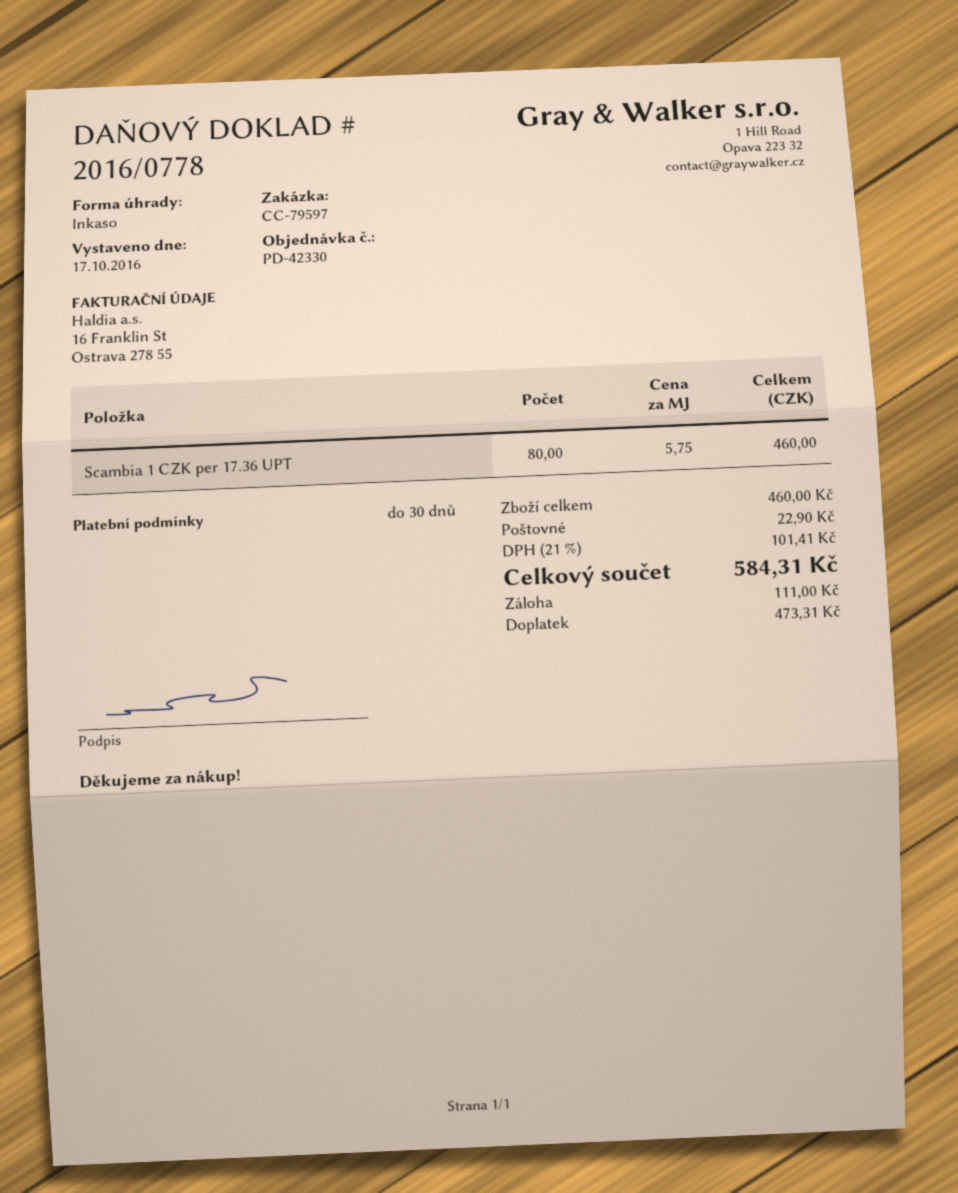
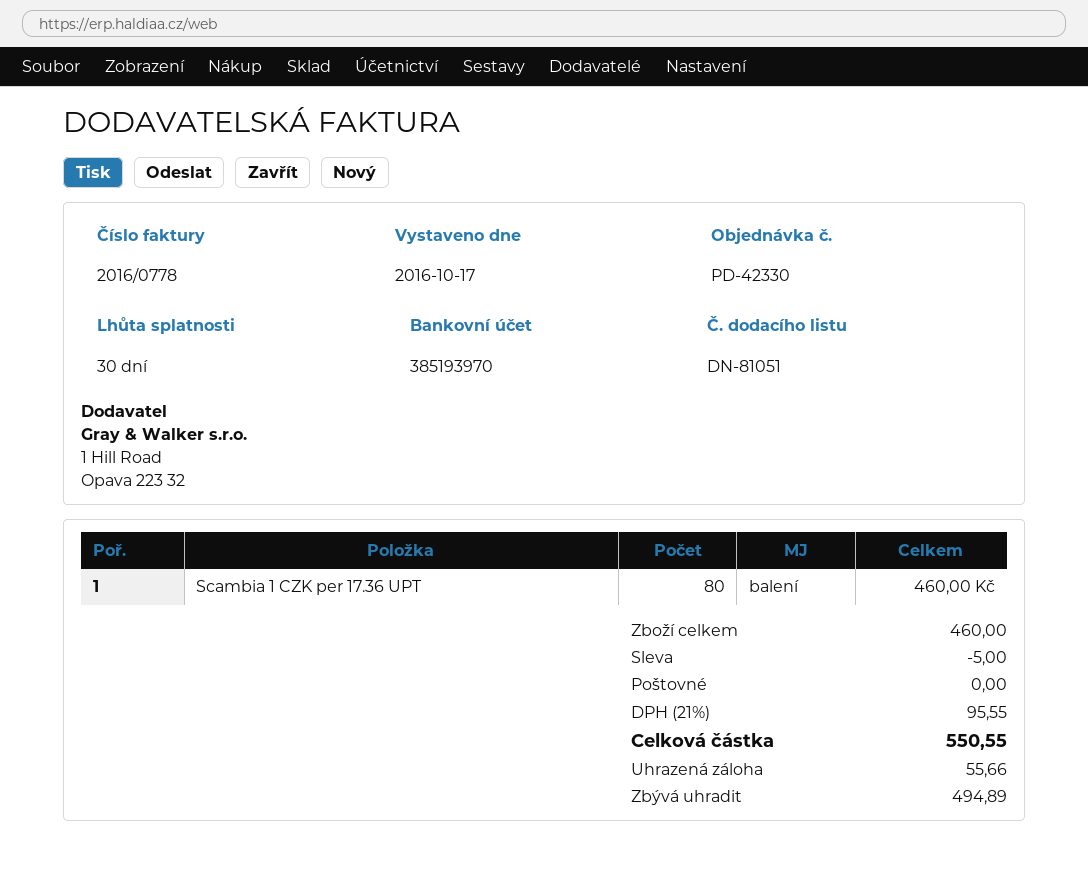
discount: none -> 5.00
shipping: 22.90 -> 0.00
tax: 21% = 101.41 -> 21% = 95.55
total: 584.31 -> 550.55
deposit: 111.00 -> 55.66
balance: 473.31 -> 494.89

